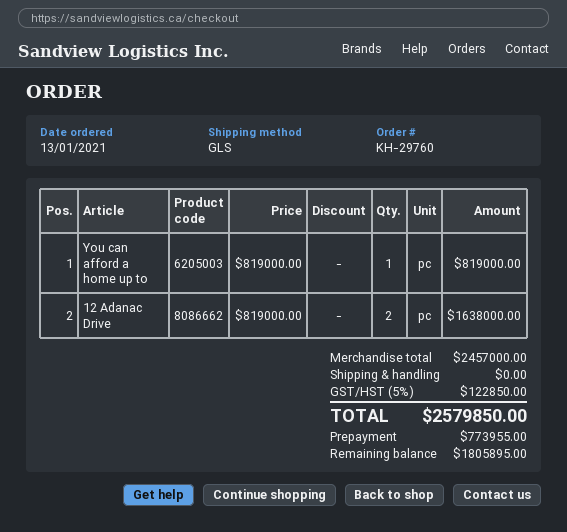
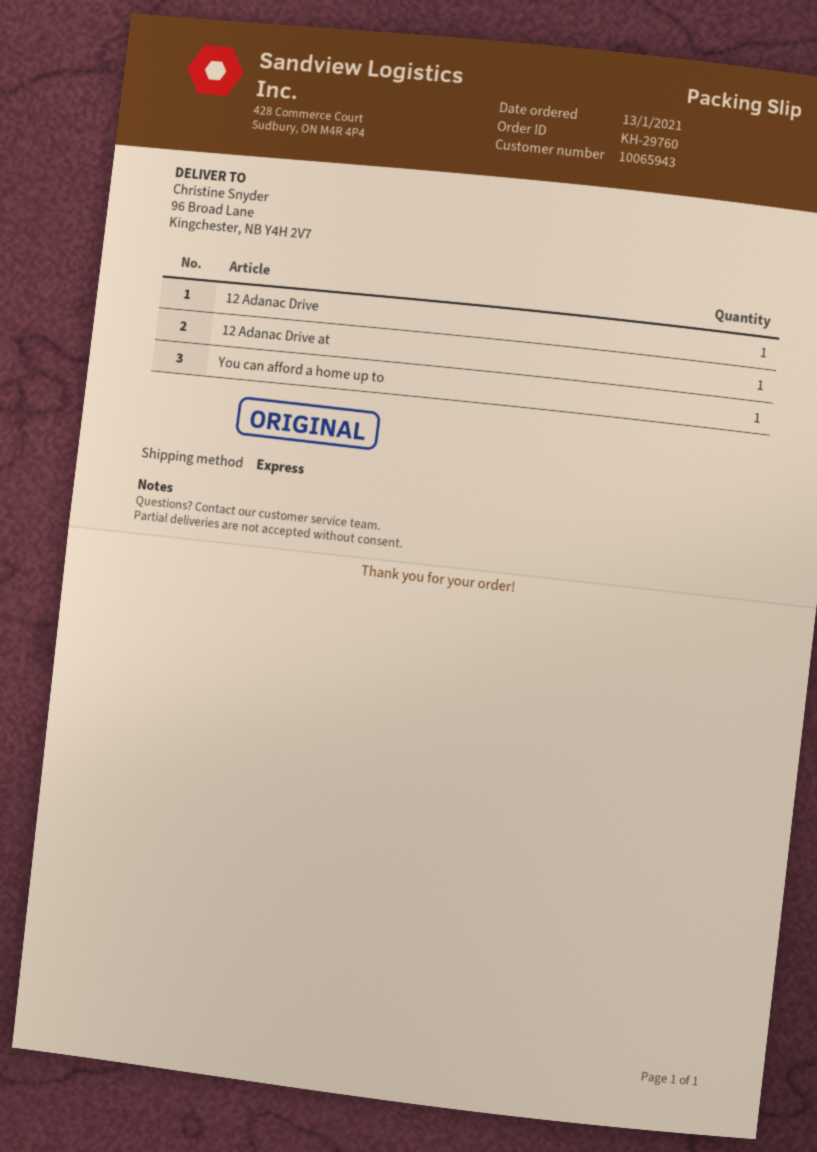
shipping method: GLS -> express
12 Adanac Drive: 2 -> 1
12 Adanac Drive at: none -> 1

